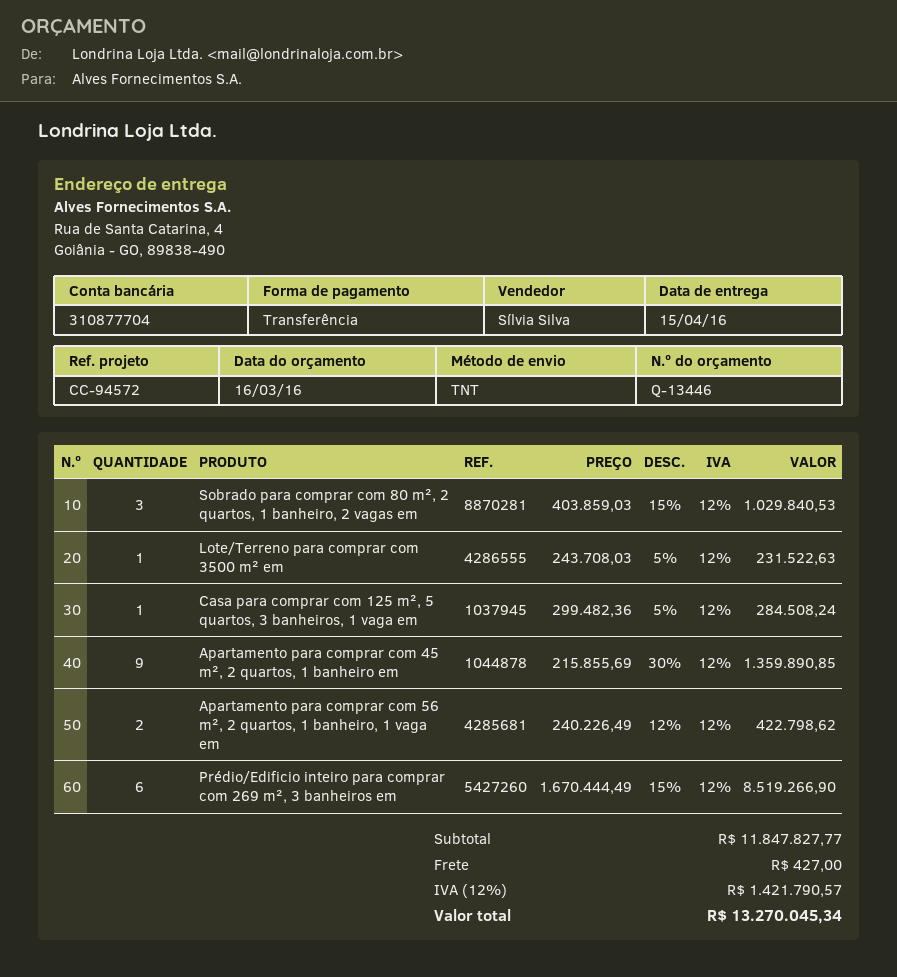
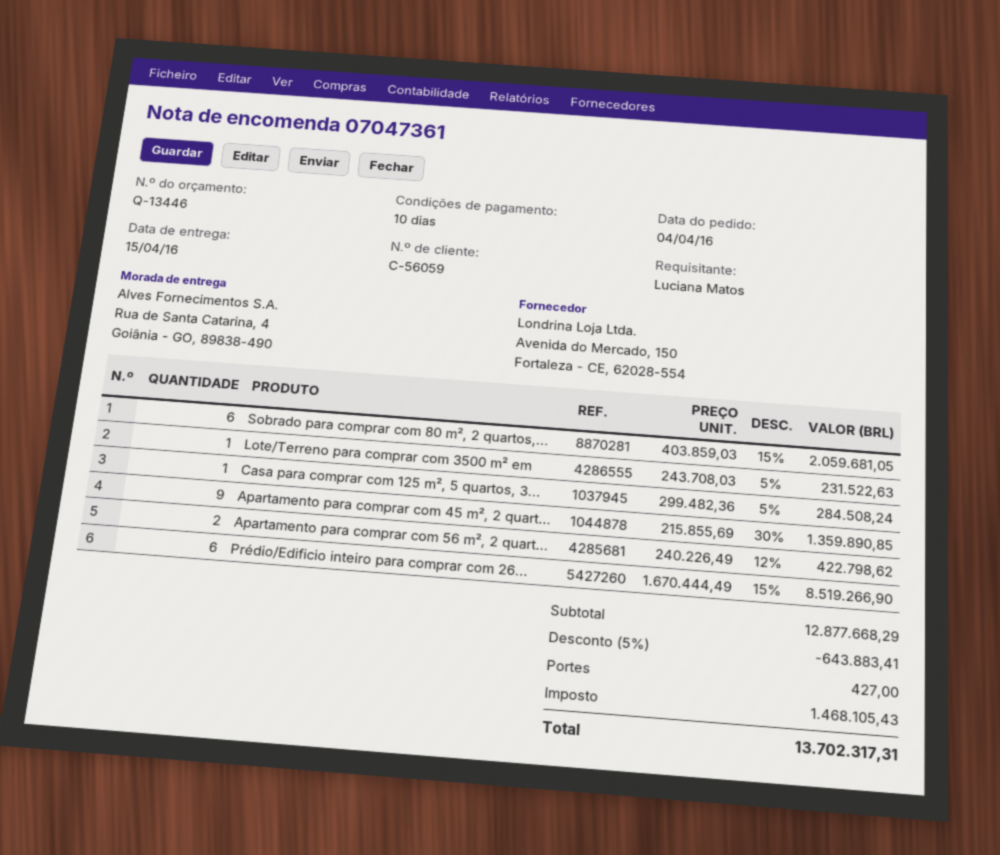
Sobrado para comprar com 80 m², 2 quartos, 1 banheiro, 2 vagas em: 3 x 403859.03 - 15% = 1029840.53 -> 6 x 403859.03 - 15% = 2059681.05
subtotal: 11847827.77 -> 12877668.29
discount: none -> 5% = 643883.41
tax: 1421790.57 -> 1468105.43
total: 13270045.34 -> 13702317.31

